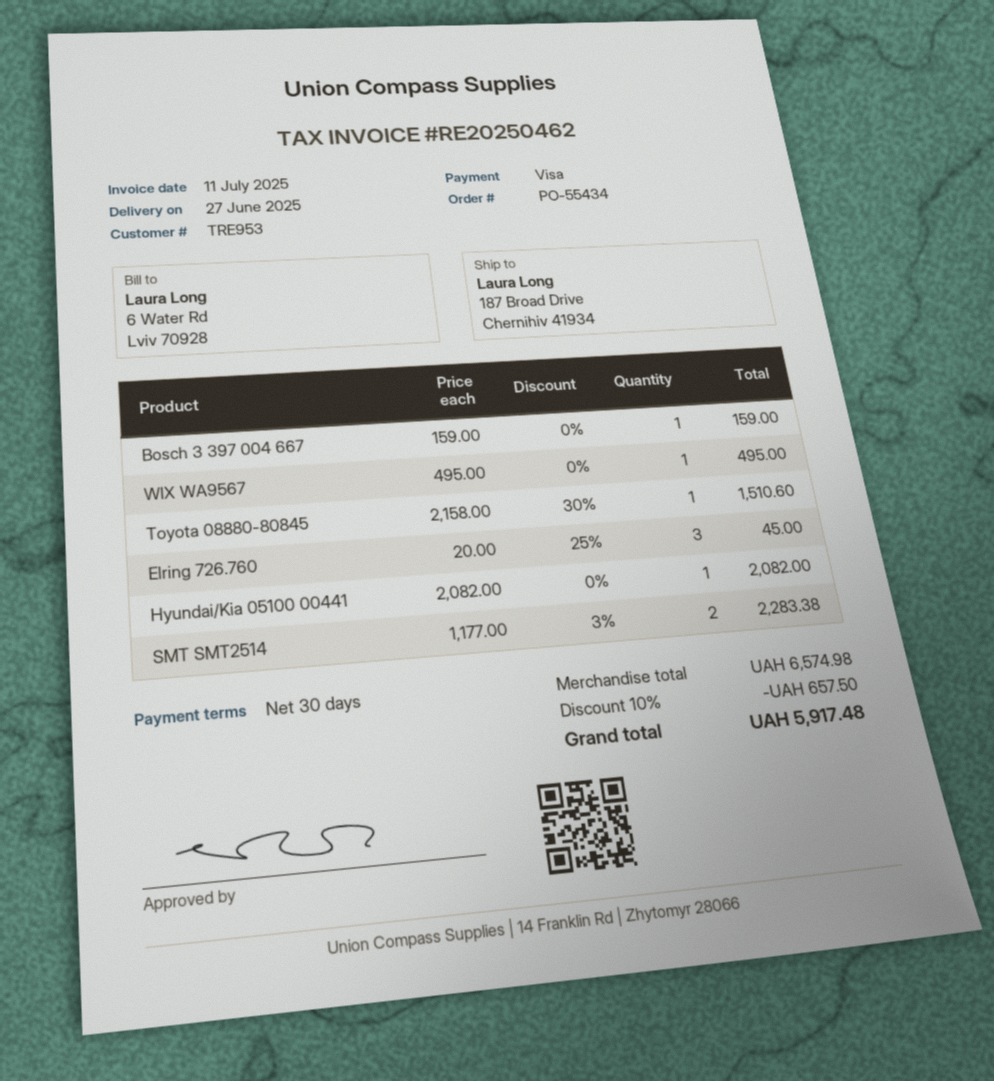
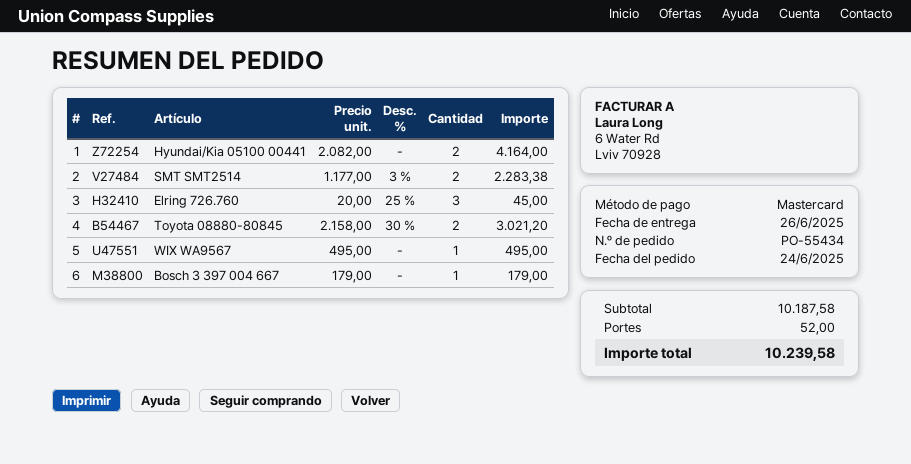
delivery date: 2025-06-27 -> 2025-06-26
payment method: Visa -> Mastercard
Bosch 3 397 004 667: 1 x 159.00 = 159.00 -> 1 x 179.00 = 179.00
Toyota 08880-80845: 1 x 2158.00 - 30% = 1510.60 -> 2 x 2158.00 - 30% = 3021.20
Hyundai/Kia 05100 00441: 1 x 2082.00 = 2082.00 -> 2 x 2082.00 = 4164.00
subtotal: 6574.98 -> 10187.58
discount: 10% = 657.50 -> none
shipping: none -> 52.00
total: 5917.48 -> 10239.58

